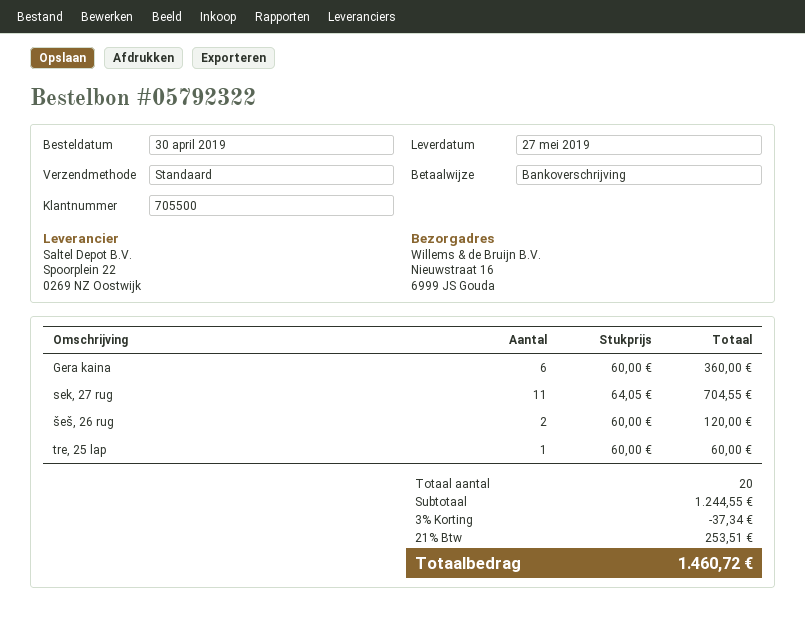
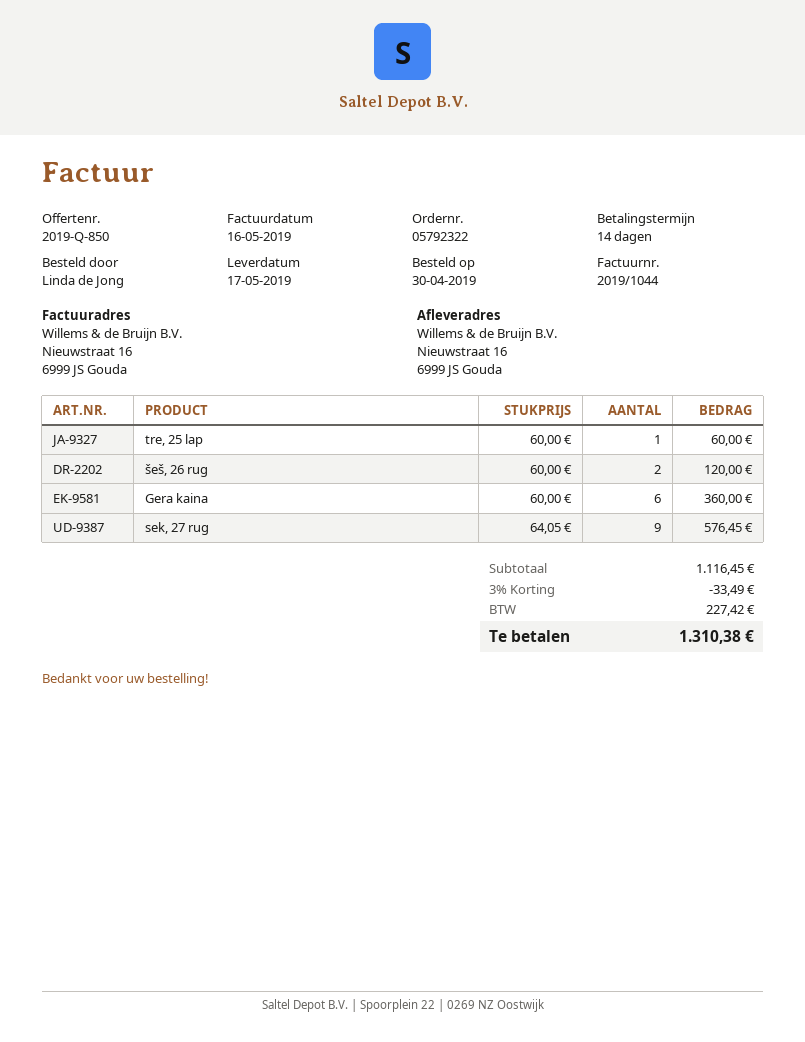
delivery date: 2019-05-27 -> 2019-05-17
sek, 27 rug: 11 x 64.05 = 704.55 -> 9 x 64.05 = 576.45
subtotal: 1244.55 -> 1116.45
discount: 3% = 37.34 -> 3% = 33.49
tax: 253.51 -> 227.42
total: 1460.72 -> 1310.38

